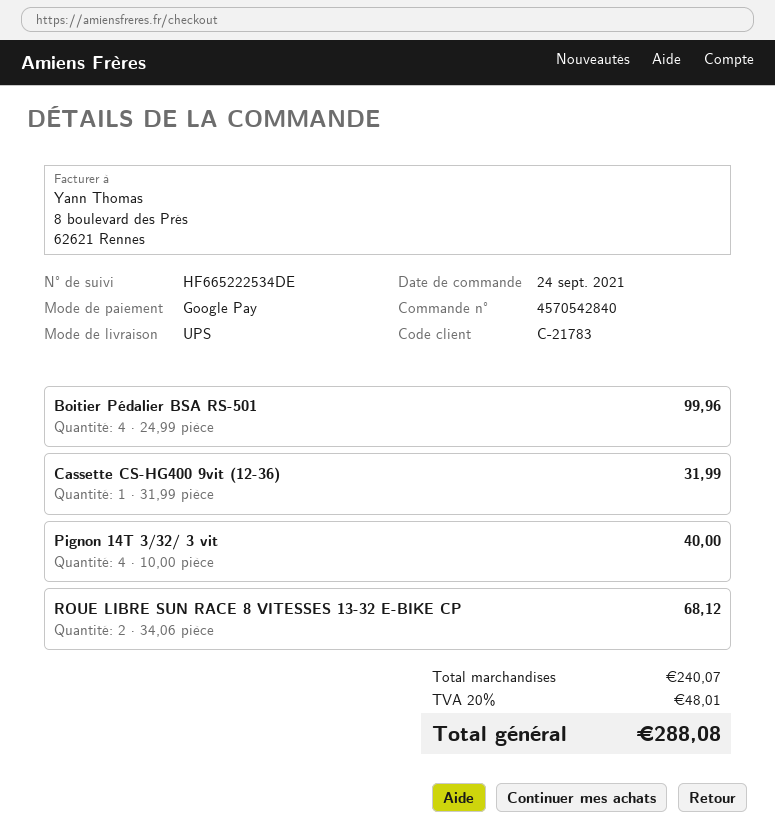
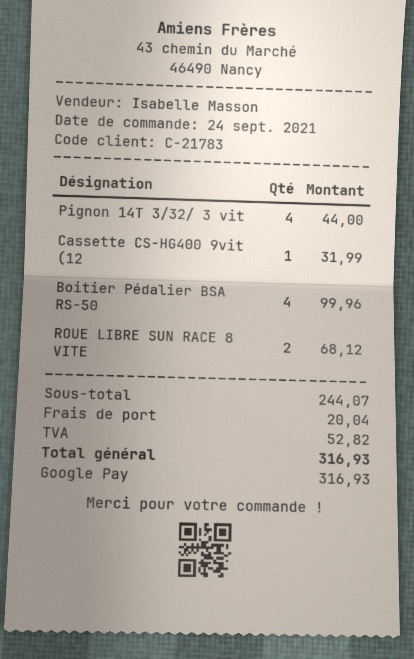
Pignon 14T 3/32/ 3 vit: 4 for 40.00 -> 4 for 44.00
subtotal: 240.07 -> 244.07
shipping: none -> 20.04
tax: 48.01 -> 52.82
total: 288.08 -> 316.93

